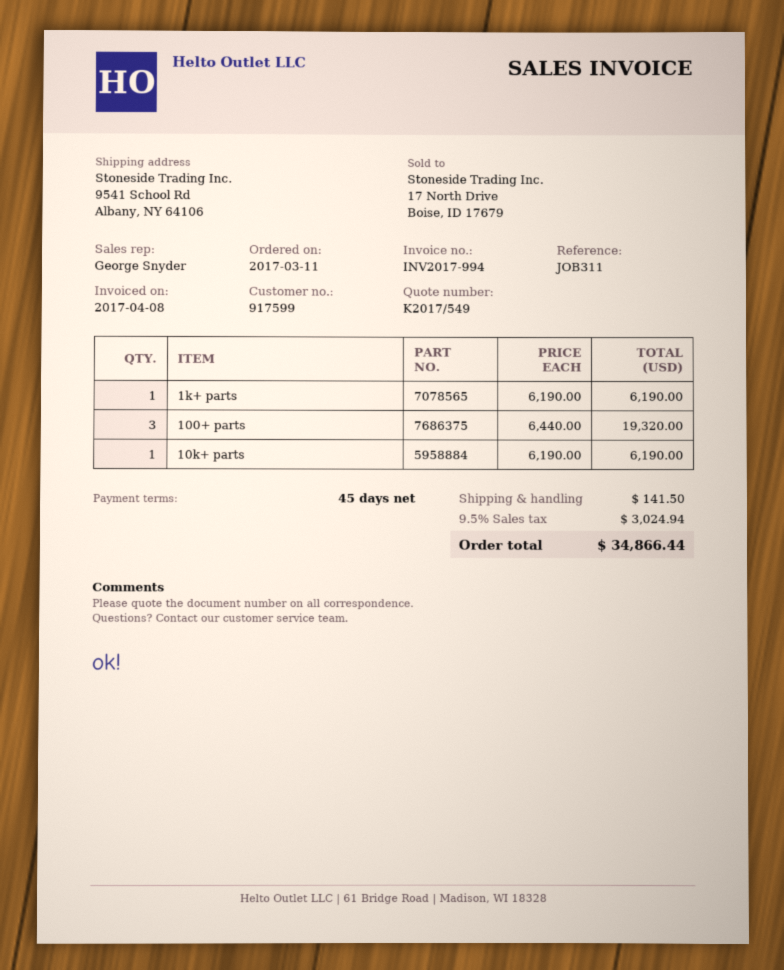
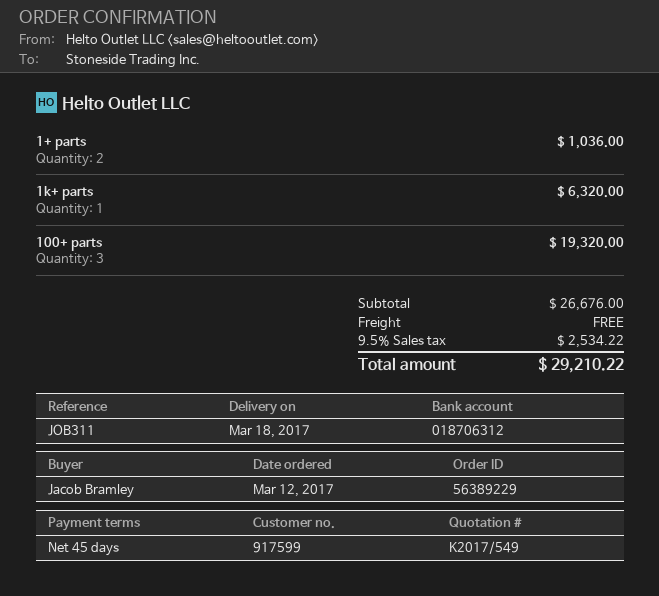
order date: 2017-03-11 -> 2017-03-12
1k+ parts: 1 for 6190.00 -> 1 for 6320.00
10k+ parts: 1 for 6190.00 -> none
1+ parts: none -> 2 for 1036.00
shipping: 141.50 -> 0.00
tax: 9.5% = 3024.94 -> 9.5% = 2534.22
total: 34866.44 -> 29210.22

